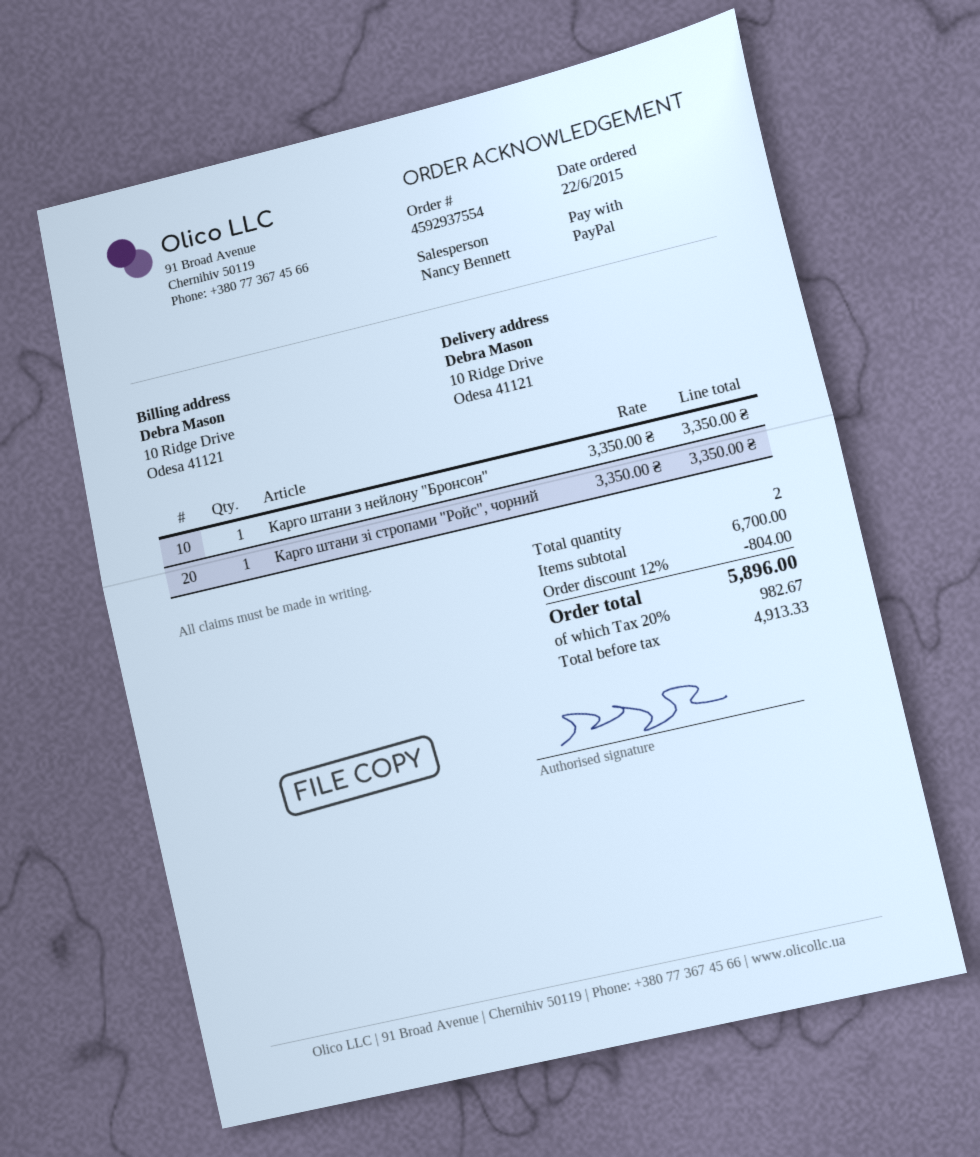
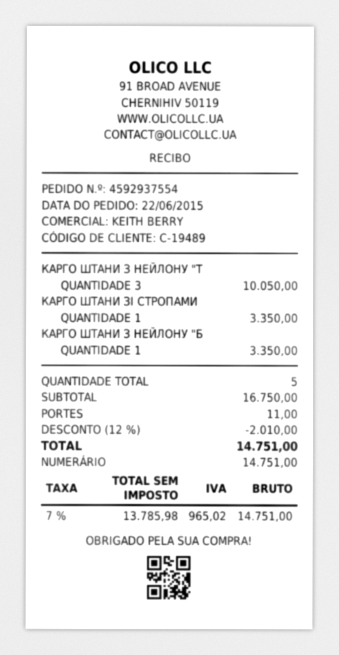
sales rep: Nancy Bennett -> KEITH BERRY
payment method: PayPal -> cash
КАРГО ШТАНИ З НЕЙЛОНУ "Т: none -> 3 for 10050.00
total quantity: 2 -> 5
subtotal: 6700.00 -> 16750.00
discount: 12% = 804.00 -> 12% = 2010.00
shipping: none -> 11.00
net: 4913.33 -> 13785.98
tax: 20% = 982.67 -> 7% = 965.02
total: 5896.00 -> 14751.00

